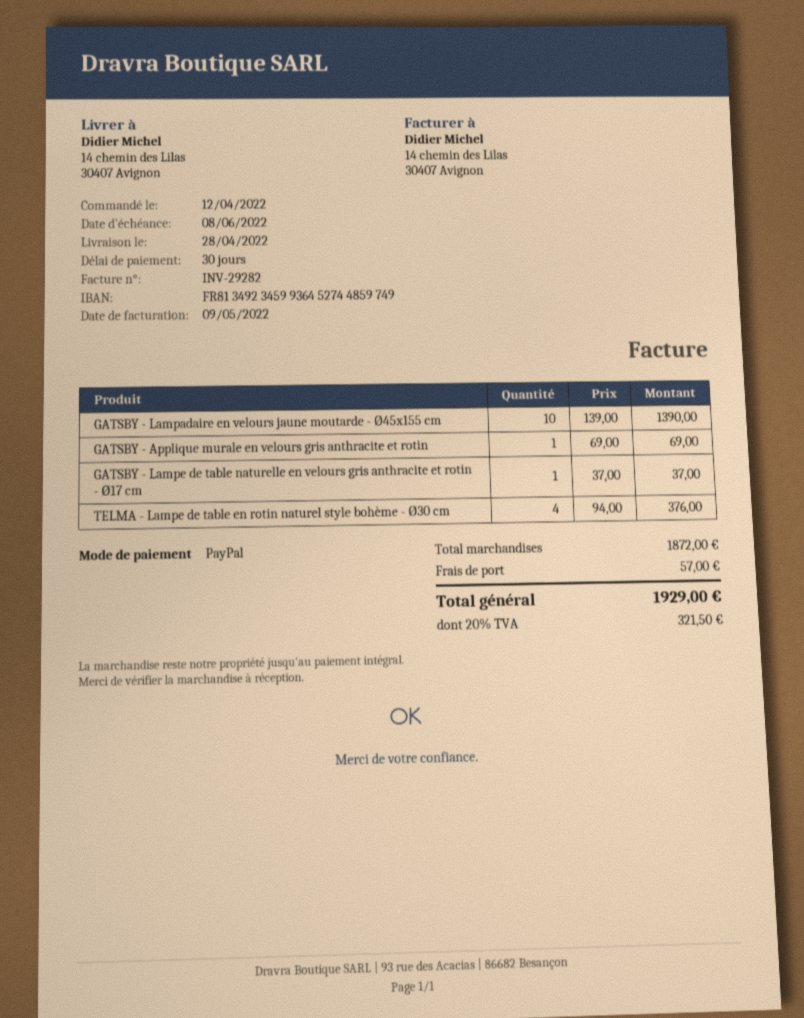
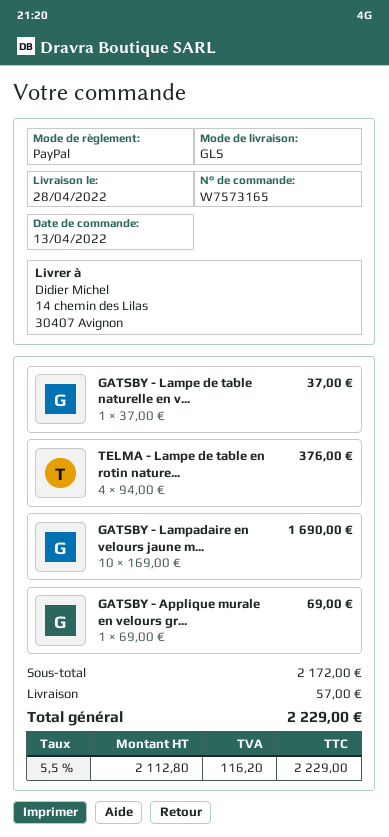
order date: 2022-04-12 -> 2022-04-13
GATSBY - Lampadaire en velours jaune moutarde - Ø45x155 cm: 10 x 139.00 = 1390.00 -> 10 x 169.00 = 1690.00
subtotal: 1872.00 -> 2172.00
tax: 20% = 321.50 -> 5.5% = 116.20
total: 1929.00 -> 2229.00

